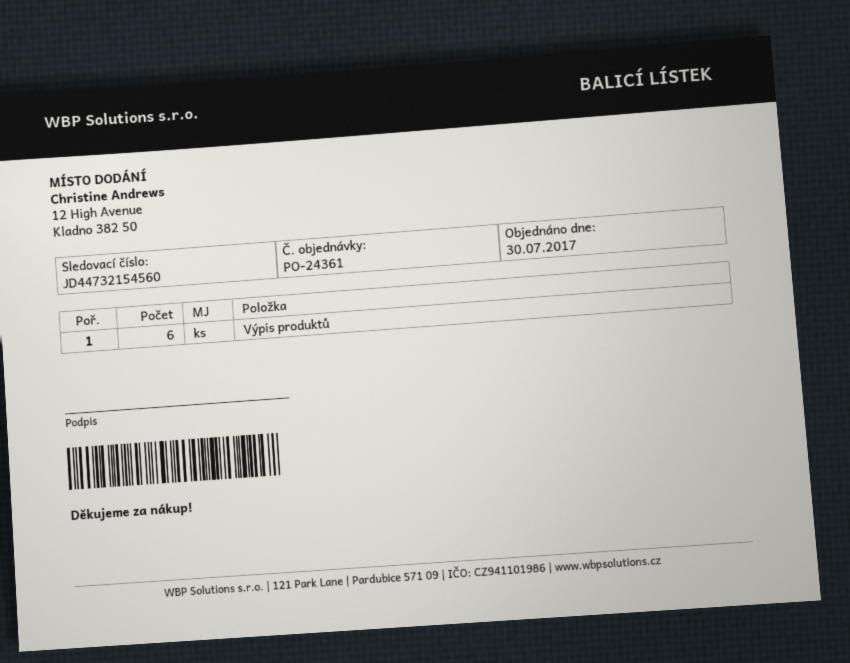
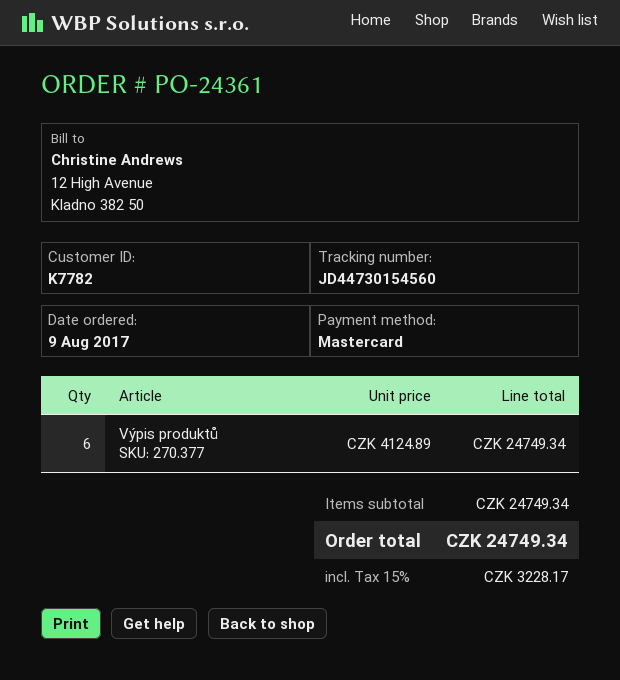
order date: 2017-07-30 -> 2017-08-09
tracking number: JD44732154560 -> JD44730154560

